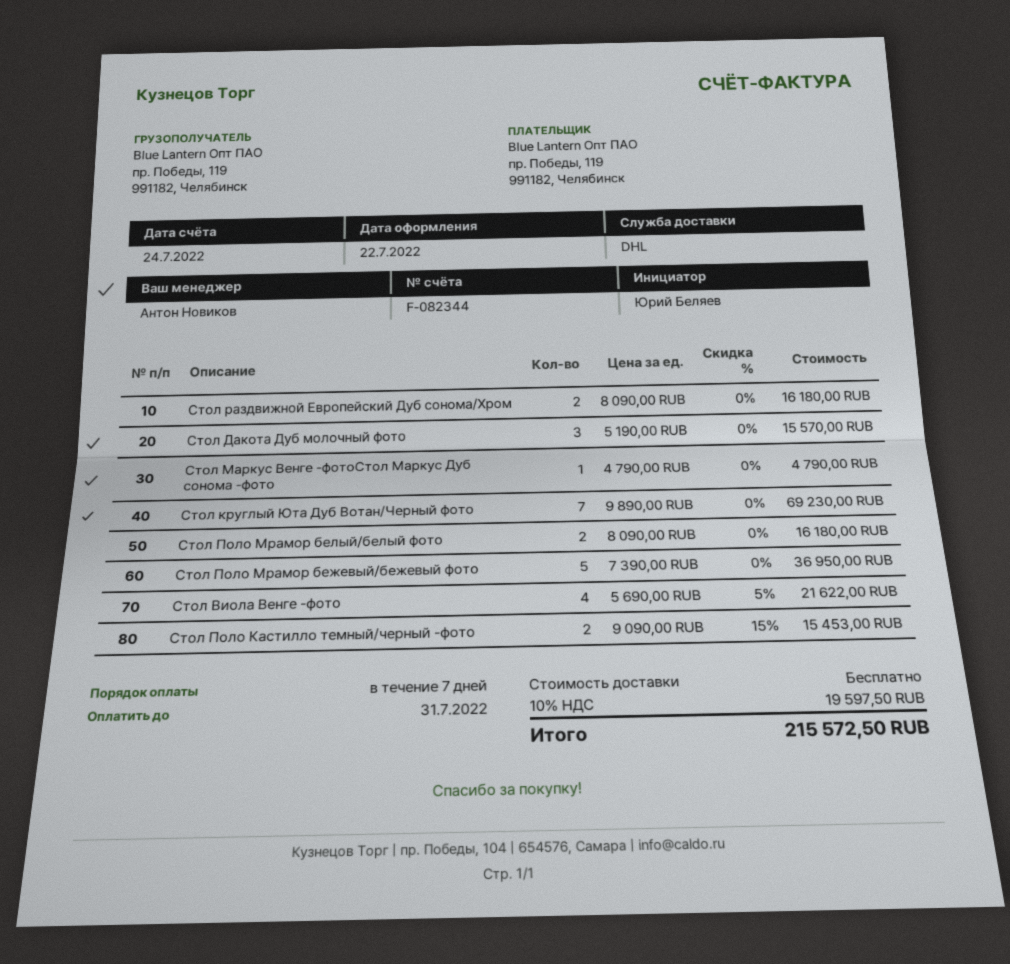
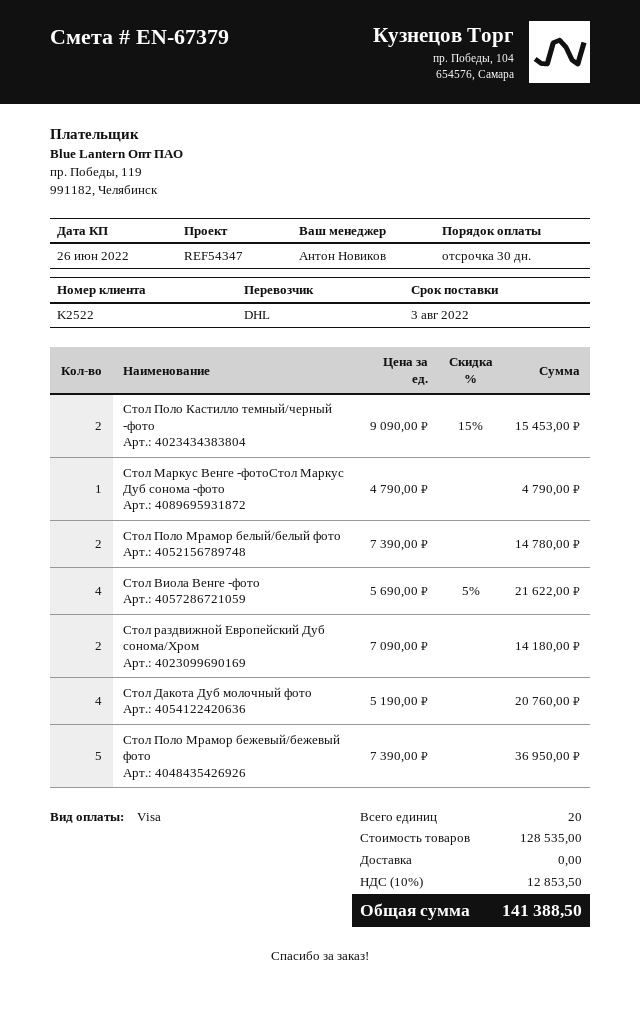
payment terms: 7 days -> 30 days
Стол раздвижной Европейский Дуб сонома/Хром: 2 x 8090.00 = 16180.00 -> 2 x 7090.00 = 14180.00
Стол Дакота Дуб молочный фото: 3 x 5190.00 = 15570.00 -> 4 x 5190.00 = 20760.00
Стол круглый Юта Дуб Вотан/Черный фото: 7 x 9890.00 = 69230.00 -> none
Стол Поло Мрамор белый/белый фото: 2 x 8090.00 = 16180.00 -> 2 x 7390.00 = 14780.00
tax: 10% = 19597.50 -> 10% = 12853.50
total: 215572.50 -> 141388.50

